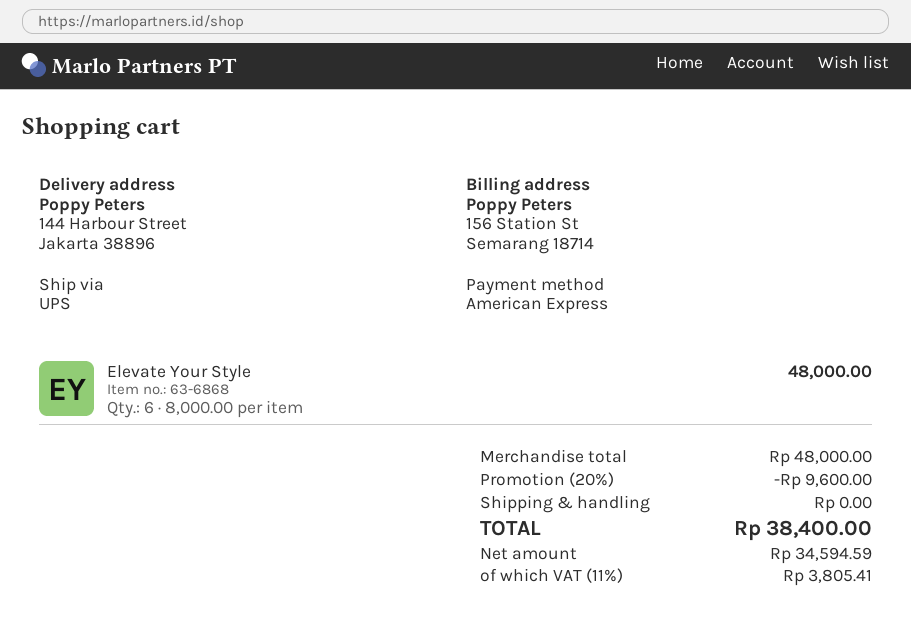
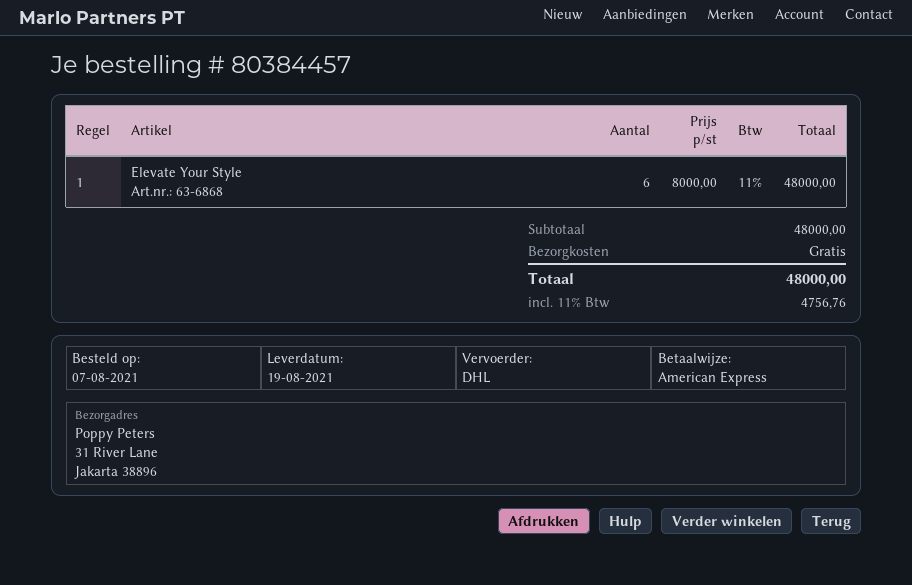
shipping method: UPS -> DHL
ship to: 144 Harbour Street, Jakarta 38896 -> 31 River Lane, Jakarta 38896
discount: 20% = 9600.00 -> none
tax: 11% = 3805.41 -> 11% = 4756.76
total: 38400.00 -> 48000.00

